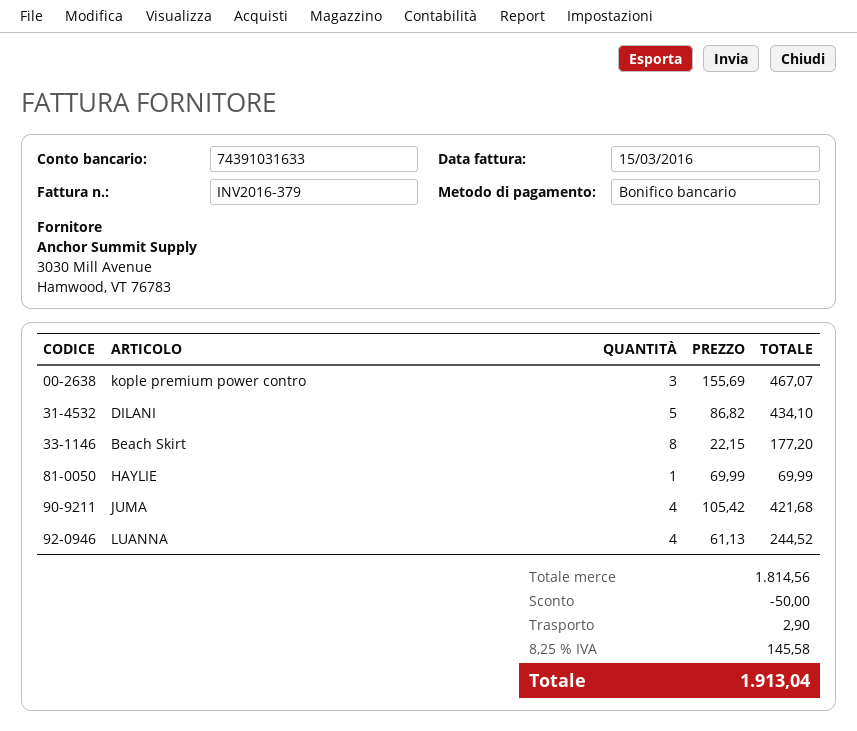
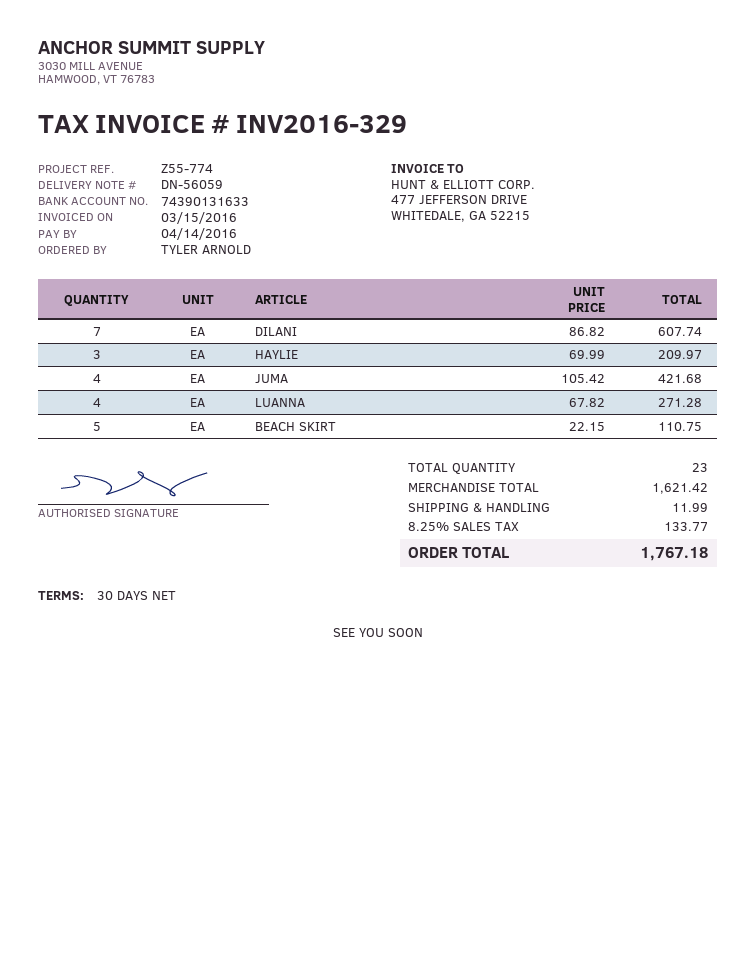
invoice number: INV2016-379 -> INV2016-329
bank account: 74391031633 -> 74390131633
kople premium power contro: 3 x 155.69 = 467.07 -> none
DILANI: 5 x 86.82 = 434.10 -> 7 x 86.82 = 607.74
Beach Skirt: 8 x 22.15 = 177.20 -> 5 x 22.15 = 110.75
HAYLIE: 1 x 69.99 = 69.99 -> 3 x 69.99 = 209.97
LUANNA: 4 x 61.13 = 244.52 -> 4 x 67.82 = 271.28
subtotal: 1814.56 -> 1621.42
discount: 50.00 -> none
shipping: 2.90 -> 11.99
tax: 8.25% = 145.58 -> 8.25% = 133.77
total: 1913.04 -> 1767.18

